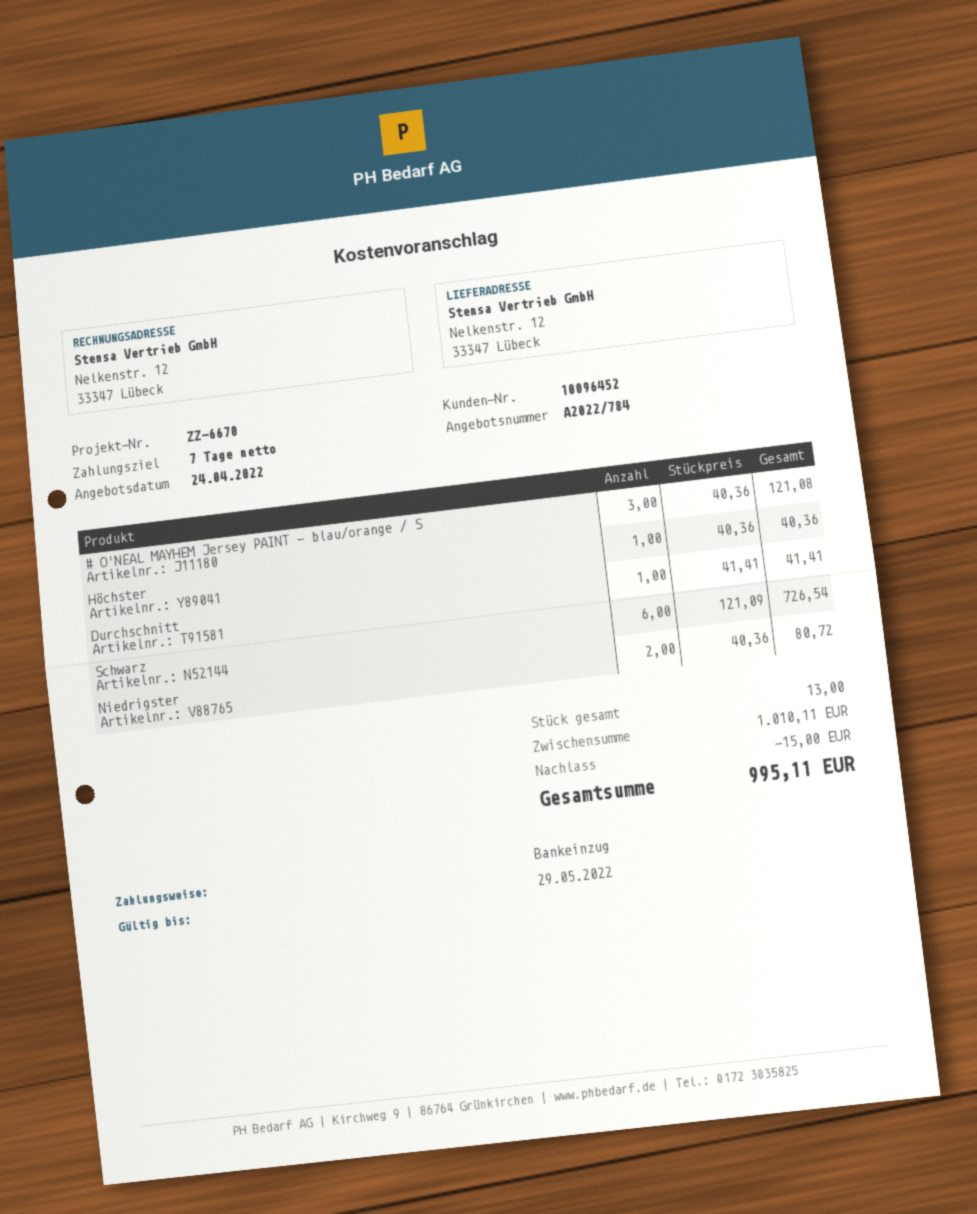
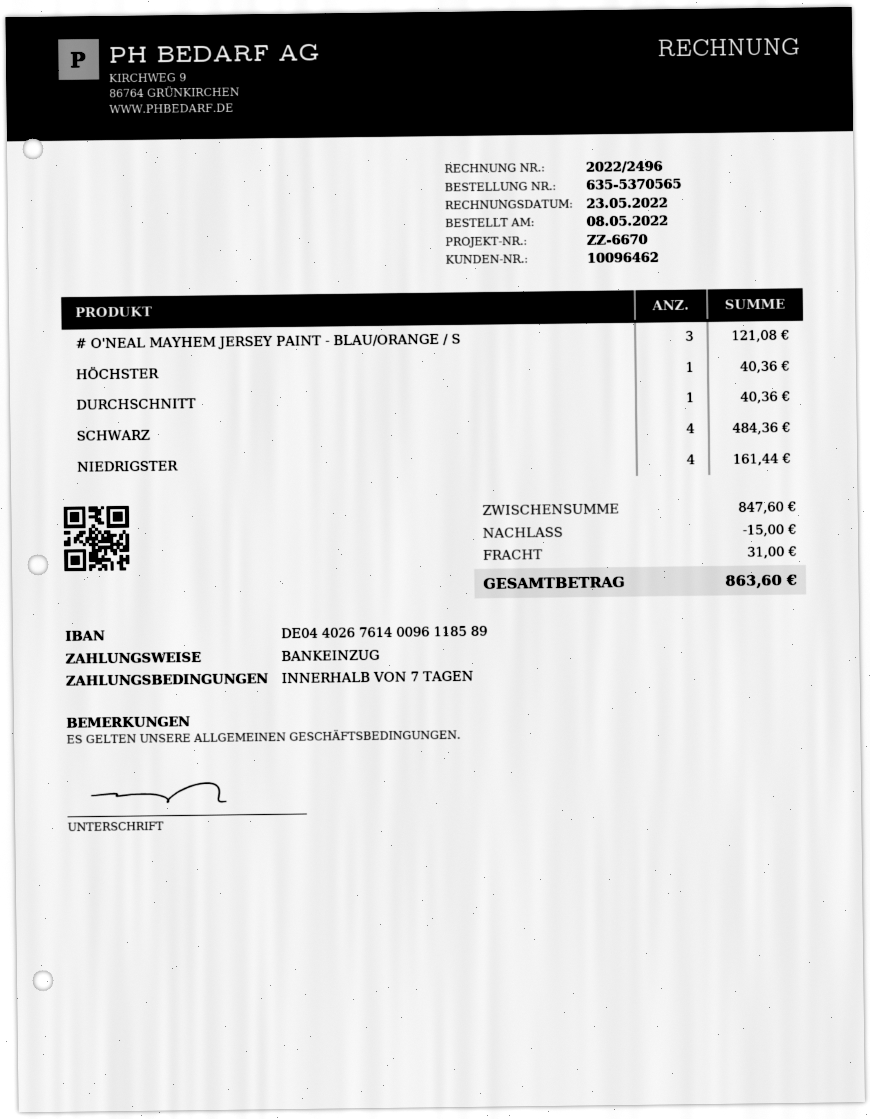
customer number: 10096452 -> 10096462
Durchschnitt: 1 for 41.41 -> 1 for 40.36
Schwarz: 6 for 726.54 -> 4 for 484.36
Niedrigster: 2 for 80.72 -> 4 for 161.44
subtotal: 1010.11 -> 847.60
shipping: none -> 31.00
total: 995.11 -> 863.60

